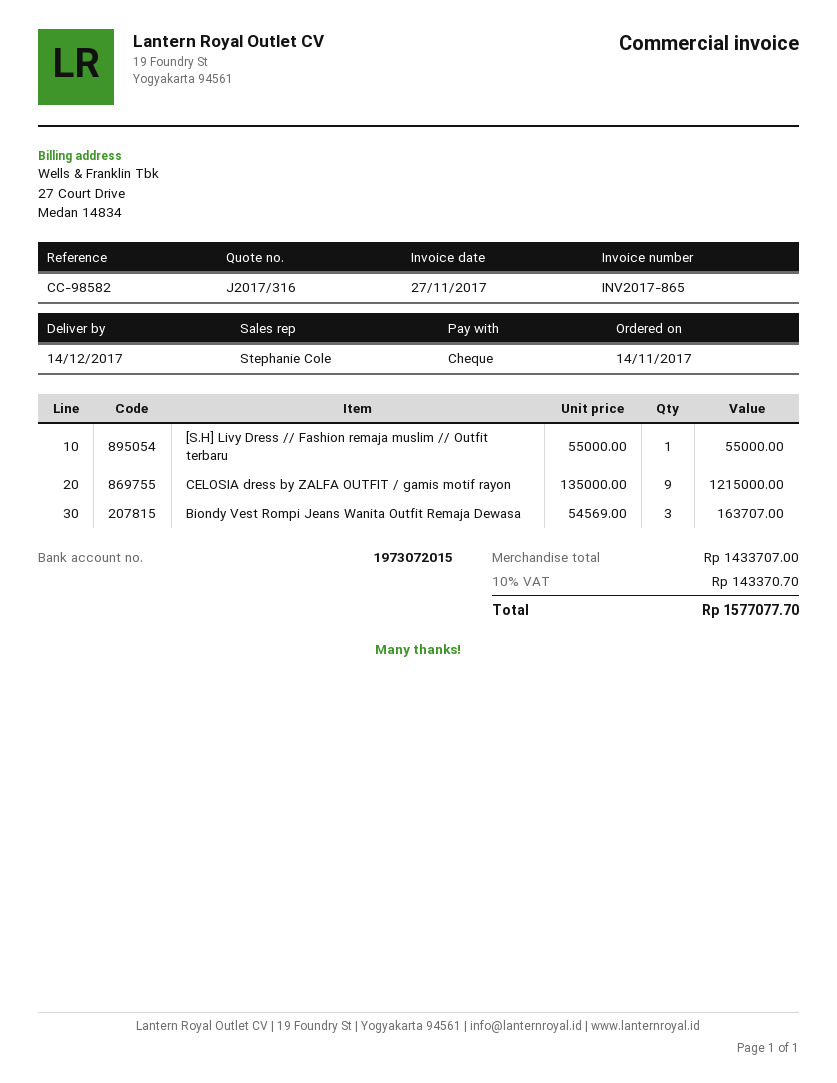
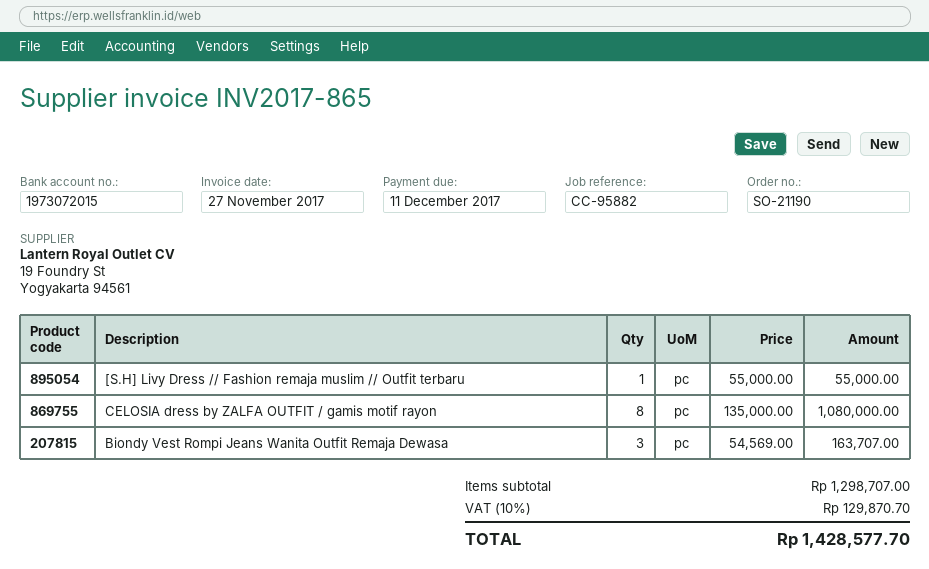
reference: CC-98582 -> CC-95882
CELOSIA dress by ZALFA OUTFIT / gamis motif rayon: 9 x 135000.00 = 1215000.00 -> 8 x 135000.00 = 1080000.00
subtotal: 1433707.00 -> 1298707.00
tax: 10% = 143370.70 -> 10% = 129870.70
total: 1577077.70 -> 1428577.70

